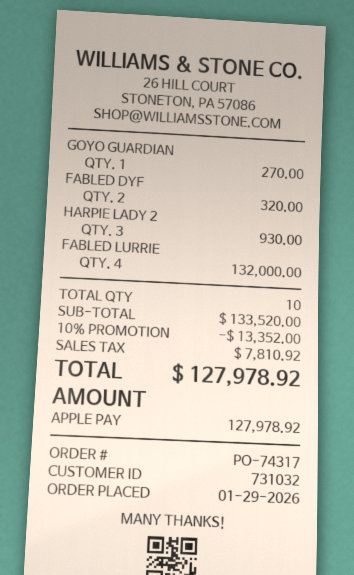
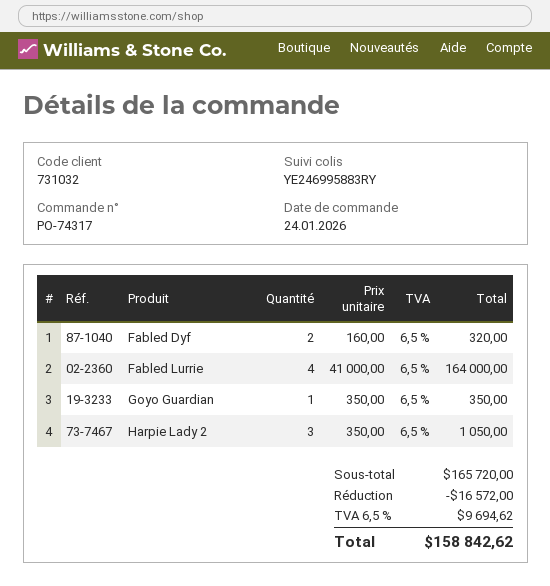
order date: 2026-01-29 -> 2026-01-24
GOYO GUARDIAN: 1 for 270.00 -> 1 for 350.00
HARPIE LADY 2: 3 for 930.00 -> 3 for 1050.00
FABLED LURRIE: 4 for 132000.00 -> 4 for 164000.00
subtotal: 133520.00 -> 165720.00
discount: 13352.00 -> 16572.00
tax: 7810.92 -> 9694.62
total: 127978.92 -> 158842.62

